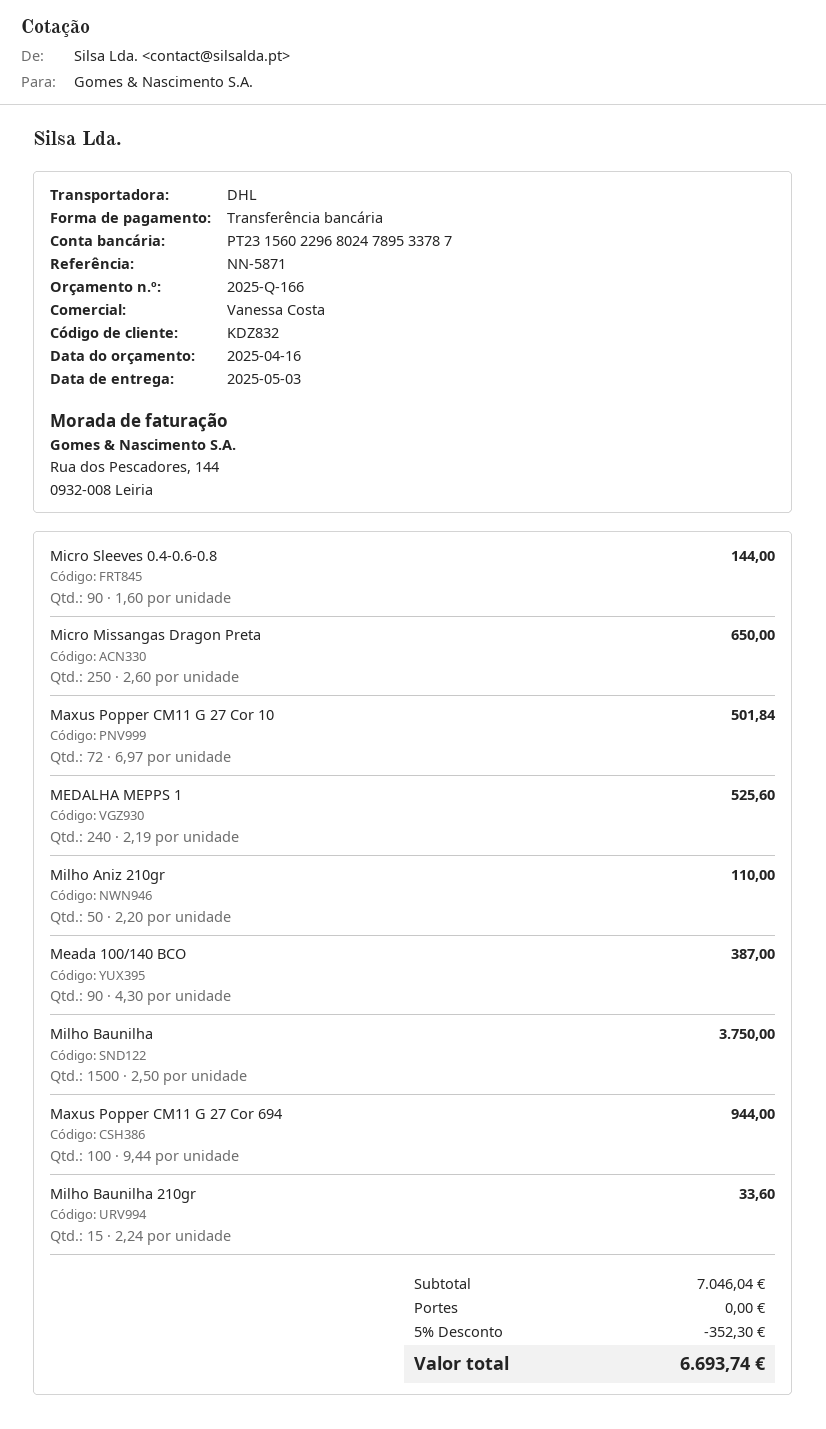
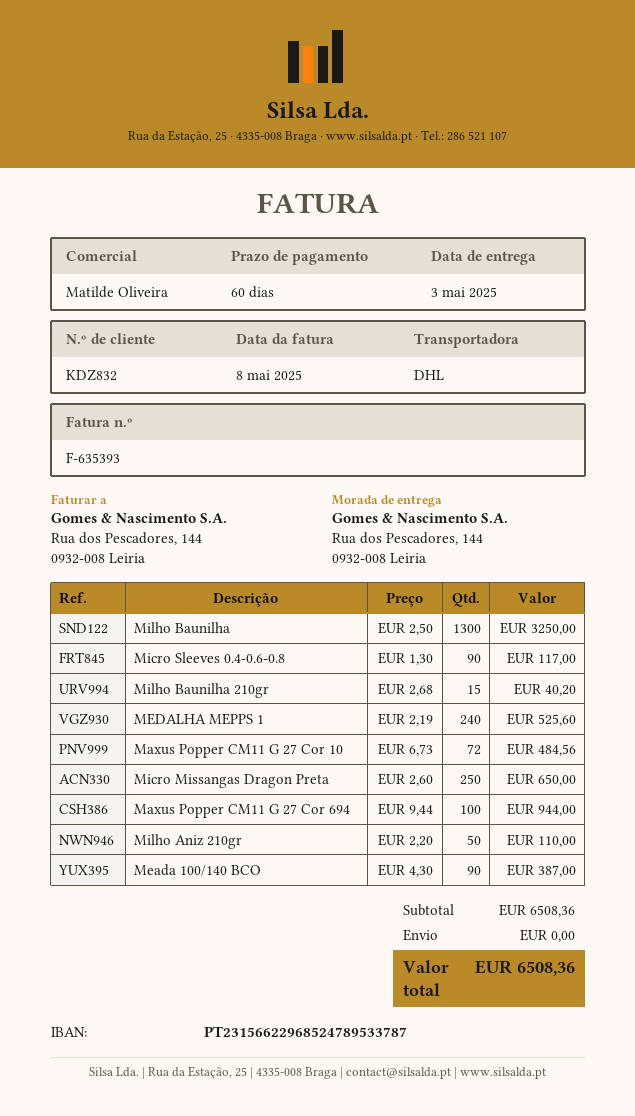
sales rep: Vanessa Costa -> Matilde Oliveira
bank account: PT23156022968024789533787 -> PT23156622968524789533787
Micro Sleeves 0.4-0.6-0.8: 90 x 1.60 = 144.00 -> 90 x 1.30 = 117.00
Maxus Popper CM11 G 27 Cor 10: 72 x 6.97 = 501.84 -> 72 x 6.73 = 484.56
Milho Baunilha: 1500 x 2.50 = 3750.00 -> 1300 x 2.50 = 3250.00
Milho Baunilha 210gr: 15 x 2.24 = 33.60 -> 15 x 2.68 = 40.20
subtotal: 7046.04 -> 6508.36
discount: 5% = 352.30 -> none
total: 6693.74 -> 6508.36

